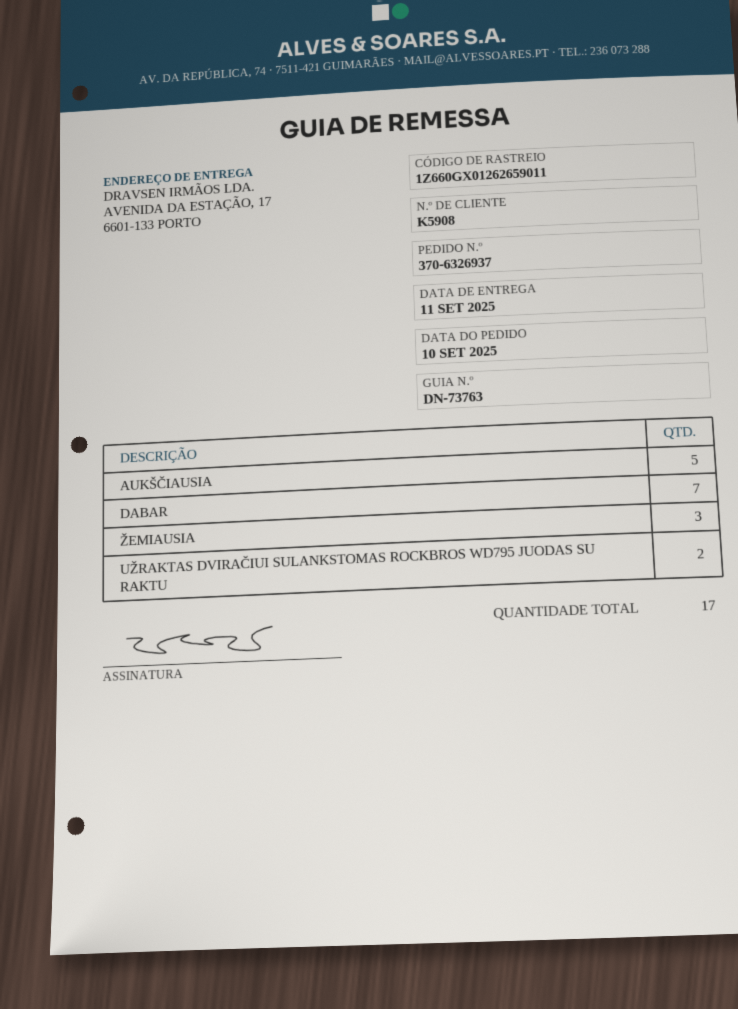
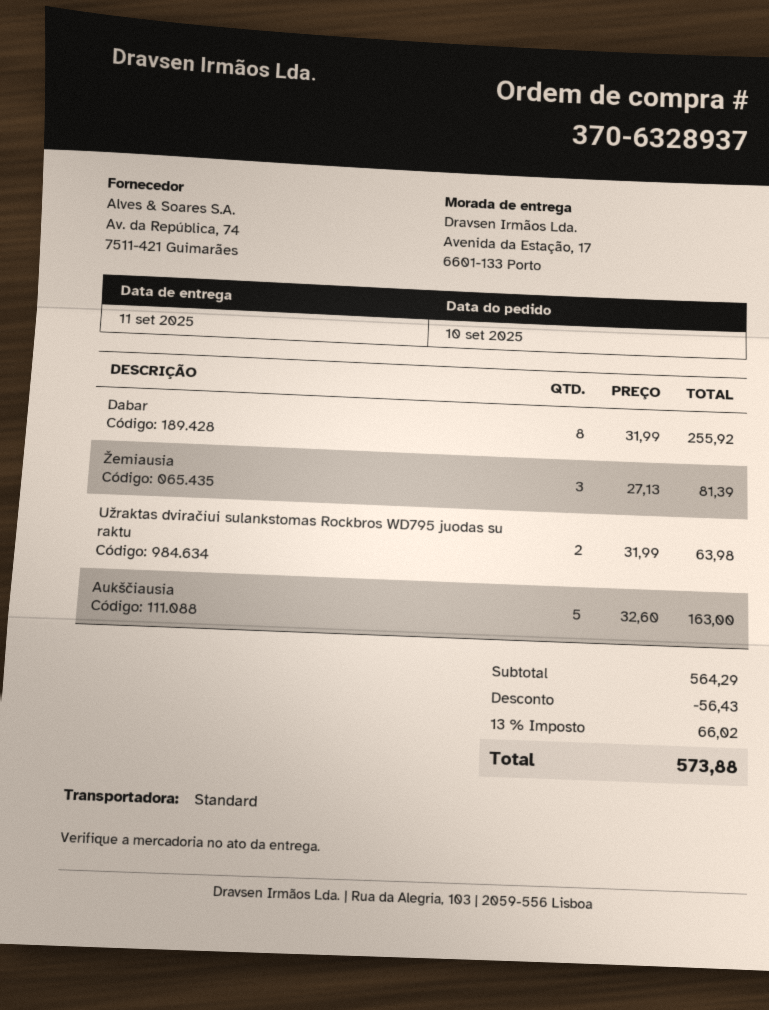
order number: 370-6326937 -> 370-6328937
DABAR: 7 -> 8

